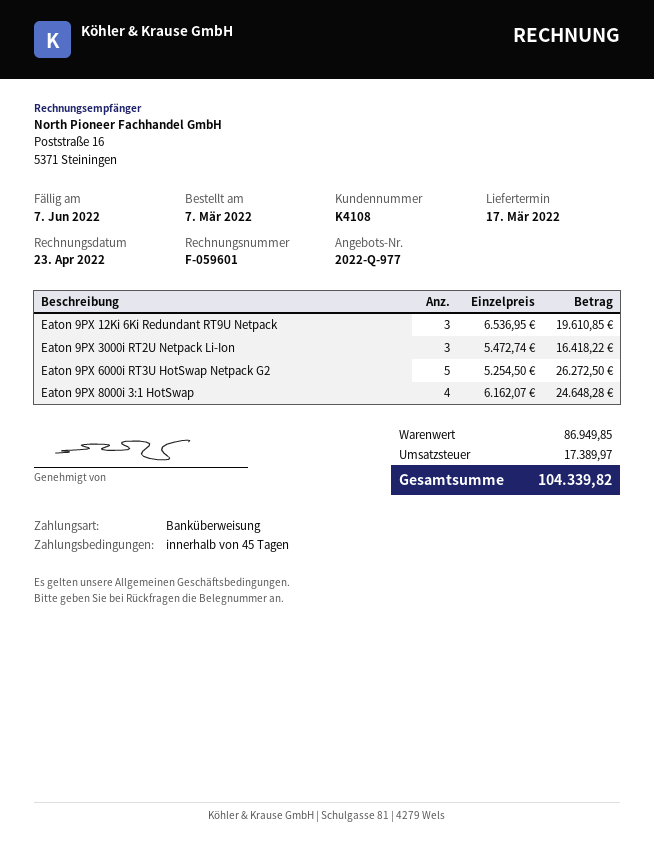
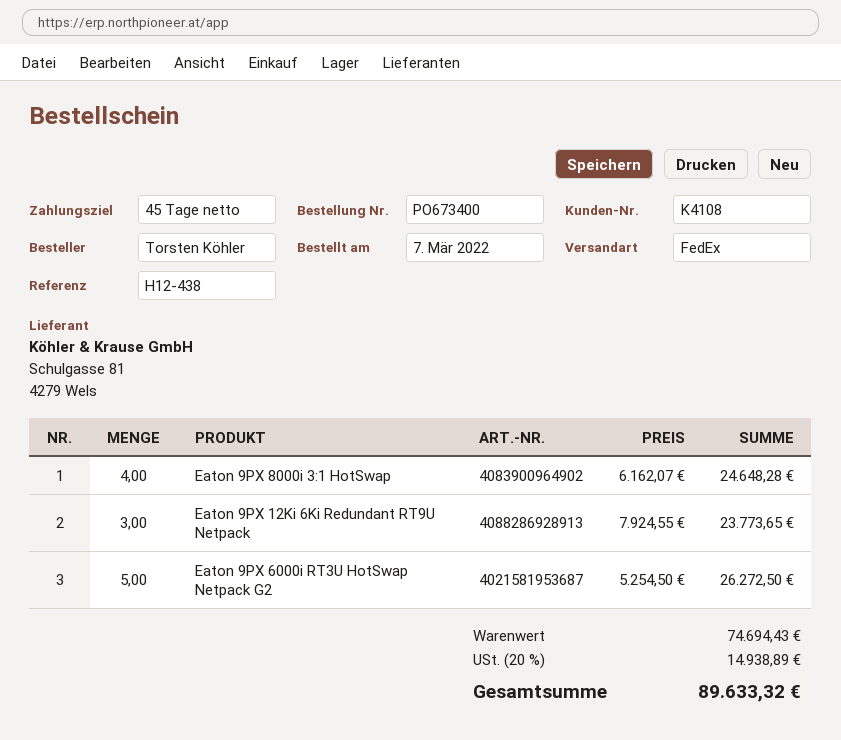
Eaton 9PX 12Ki 6Ki Redundant RT9U Netpack: 3 x 6536.95 = 19610.85 -> 3 x 7924.55 = 23773.65
Eaton 9PX 3000i RT2U Netpack Li-Ion: 3 x 5472.74 = 16418.22 -> none
subtotal: 86949.85 -> 74694.43
tax: 17389.97 -> 14938.89
total: 104339.82 -> 89633.32

